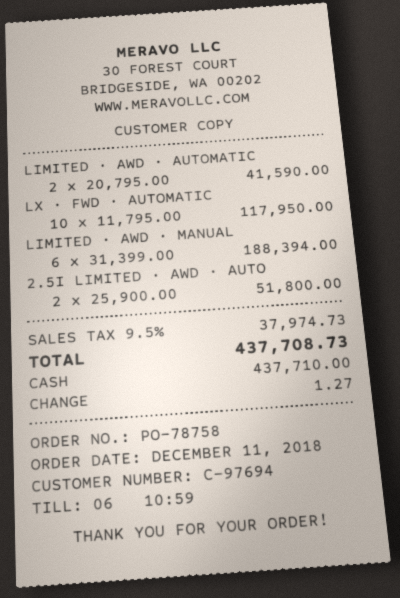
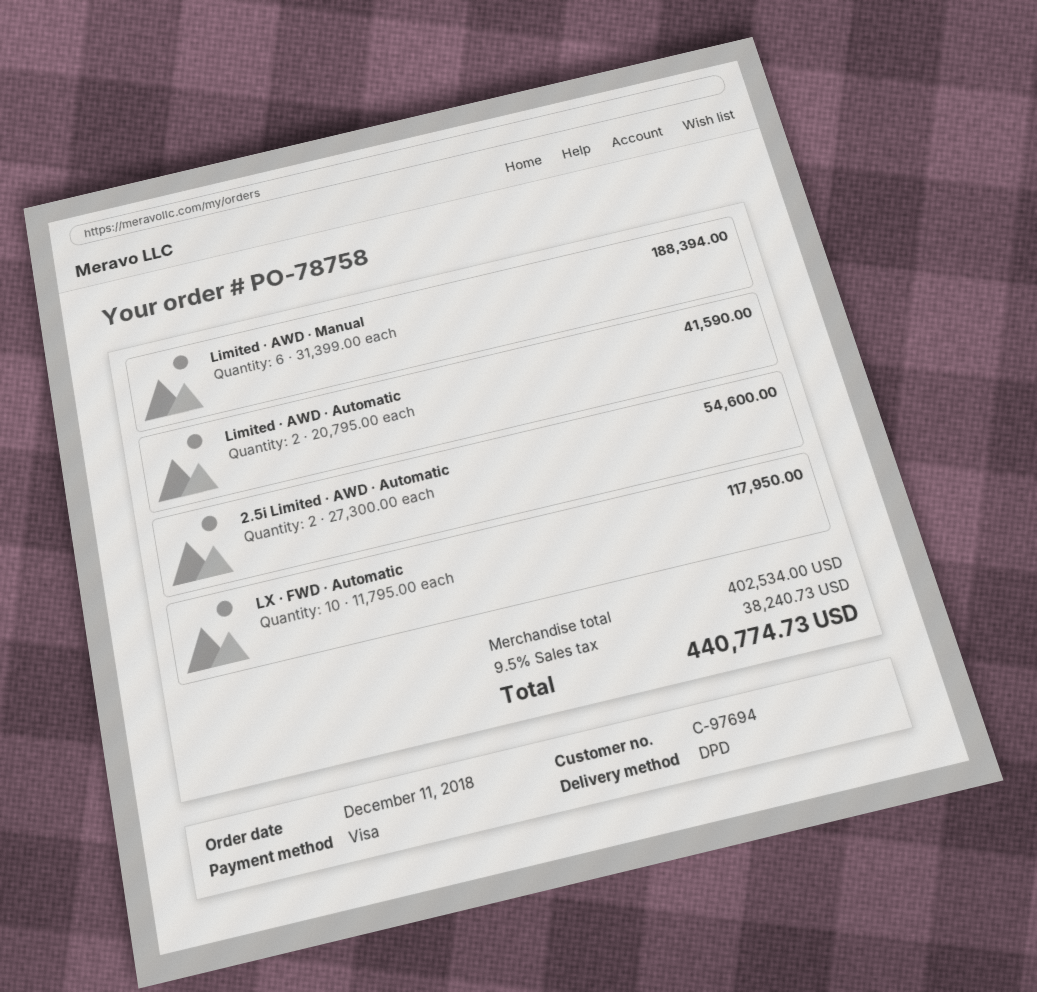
payment method: cash -> Visa
2.5I LIMITED · AWD · AUTO: 2 x 25900.00 = 51800.00 -> 2 x 27300.00 = 54600.00
tax: 9.5% = 37974.73 -> 9.5% = 38240.73
total: 437708.73 -> 440774.73

